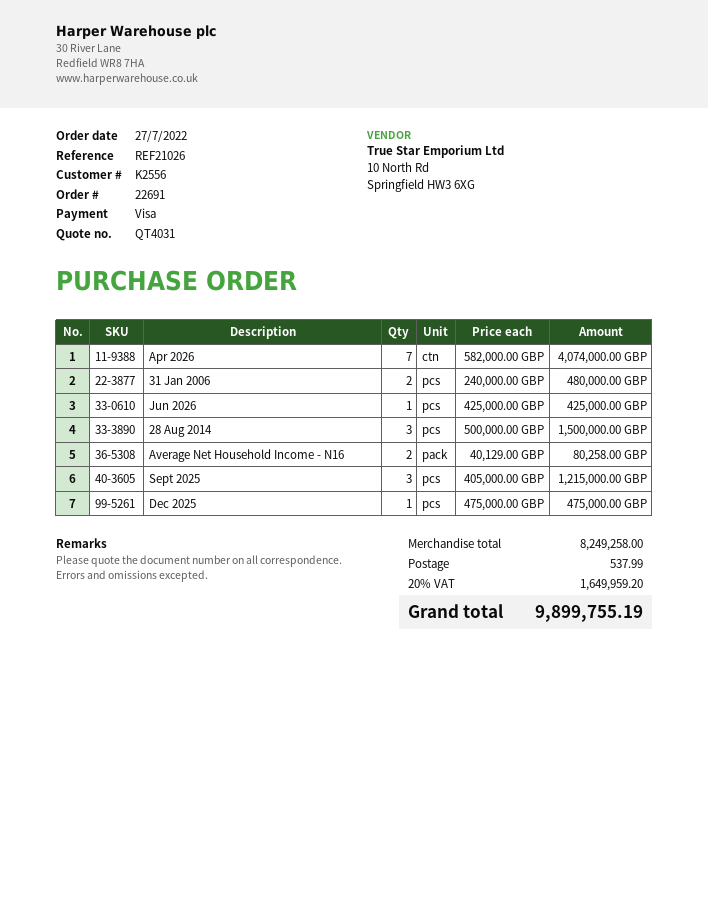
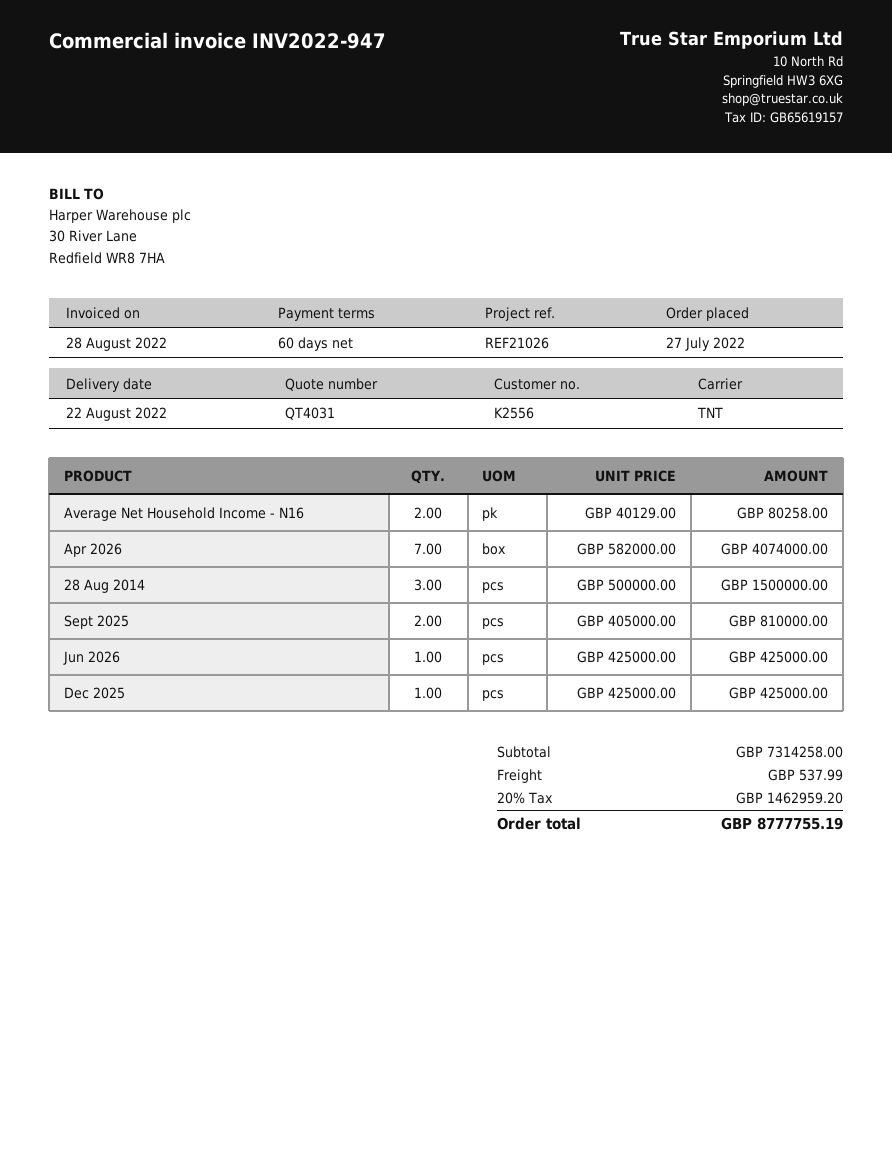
31 Jan 2006: 2 x 240000.00 = 480000.00 -> none
Sept 2025: 3 x 405000.00 = 1215000.00 -> 2 x 405000.00 = 810000.00
Dec 2025: 1 x 475000.00 = 475000.00 -> 1 x 425000.00 = 425000.00
subtotal: 8249258.00 -> 7314258.00
tax: 20% = 1649959.20 -> 20% = 1462959.20
total: 9899755.19 -> 8777755.19

